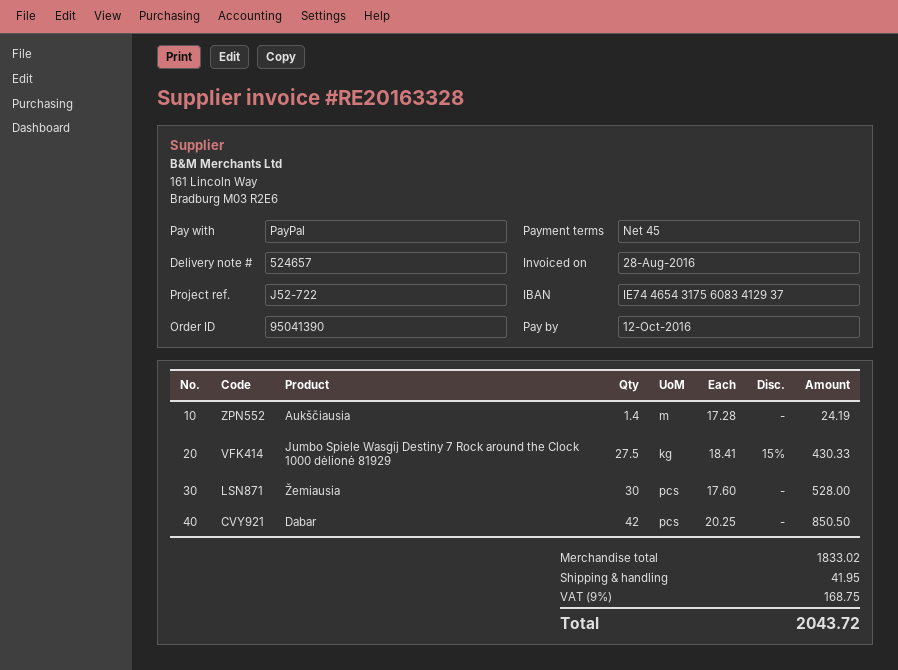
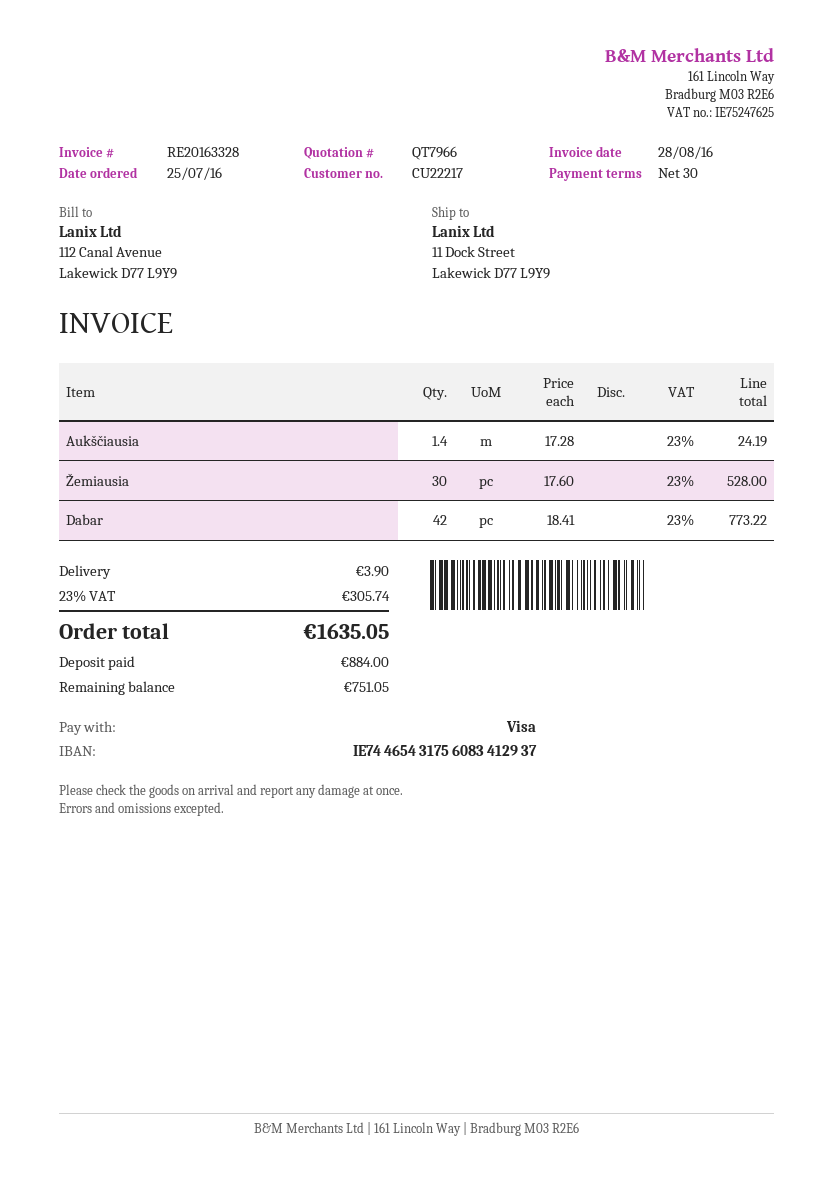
payment terms: 45 days -> 30 days
payment method: PayPal -> Visa
Jumbo Spiele Wasgij Destiny 7 Rock around the Clock 1000 dėlionė 81929: 27.5 x 18.41 - 15% = 430.33 -> none
Dabar: 42 x 20.25 = 850.50 -> 42 x 18.41 = 773.22
shipping: 41.95 -> 3.90
tax: 9% = 168.75 -> 23% = 305.74
total: 2043.72 -> 1635.05

